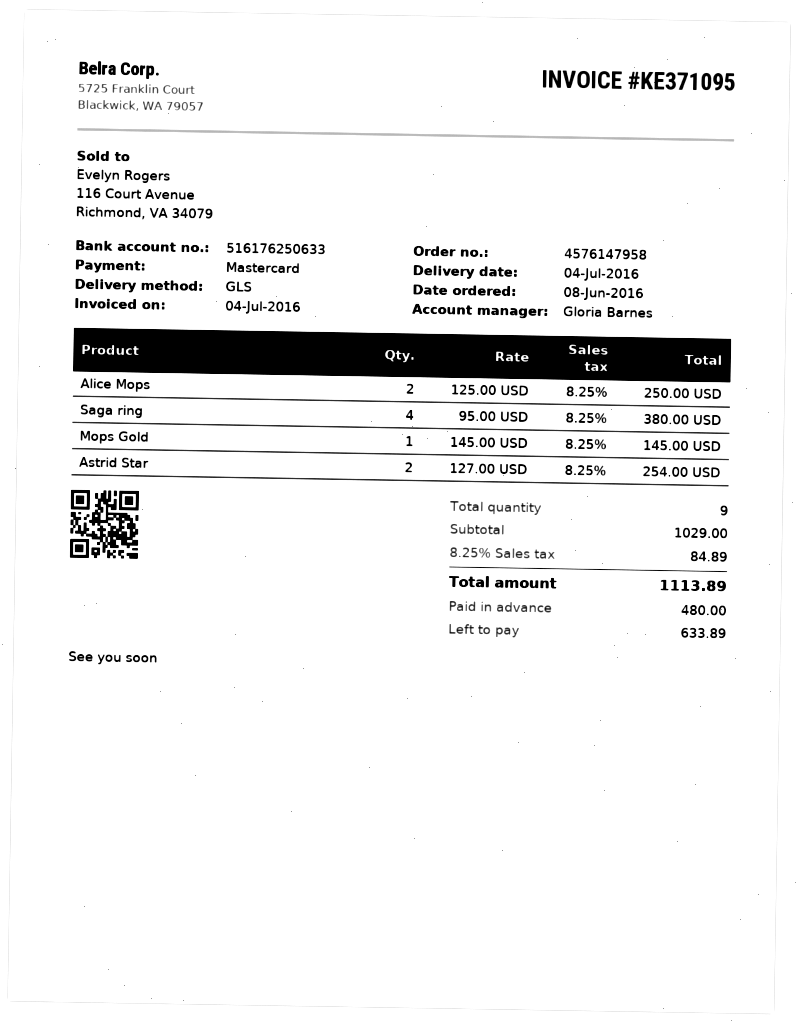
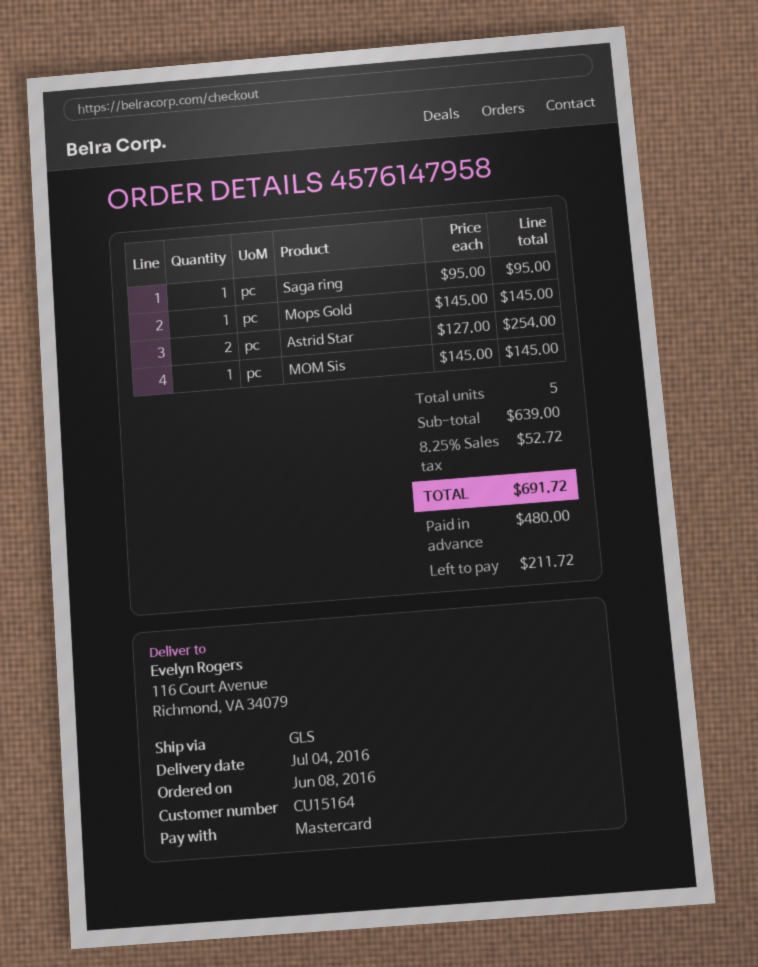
Alice Mops: 2 x 125.00 = 250.00 -> none
Saga ring: 4 x 95.00 = 380.00 -> 1 x 95.00 = 95.00
MOM Sis: none -> 1 x 145.00 = 145.00
total quantity: 9 -> 5
subtotal: 1029.00 -> 639.00
tax: 8.25% = 84.89 -> 8.25% = 52.72
total: 1113.89 -> 691.72
balance: 633.89 -> 211.72

